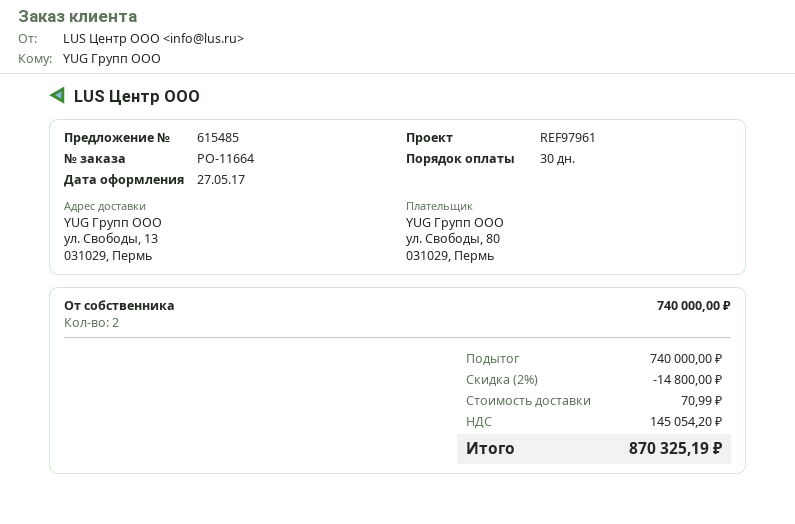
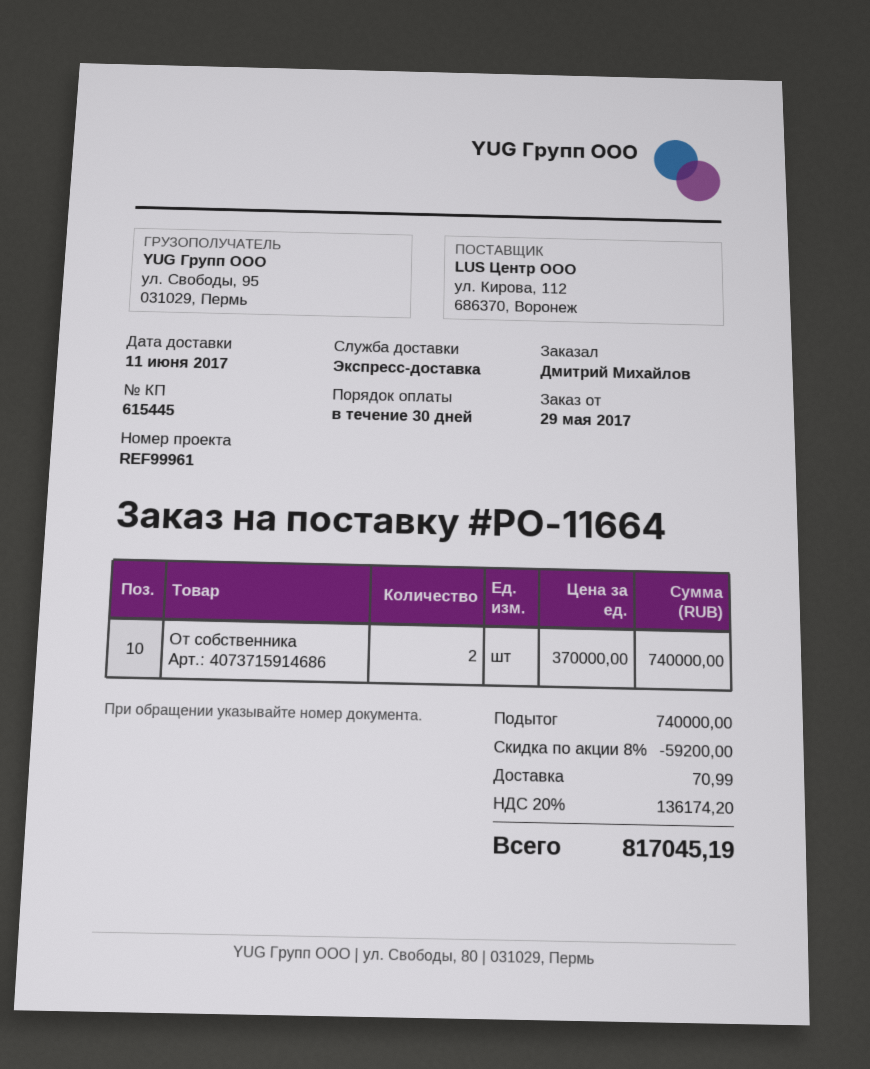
quote number: 615485 -> 615445
order date: 2017-05-27 -> 2017-05-29
reference: REF97961 -> REF99961
ship to: ул. Свободы, 13, 031029, Пермь -> ул. Свободы, 95, 031029, Пермь
discount: 2% = 14800.00 -> 8% = 59200.00
tax: 145054.20 -> 136174.20
total: 870325.19 -> 817045.19

